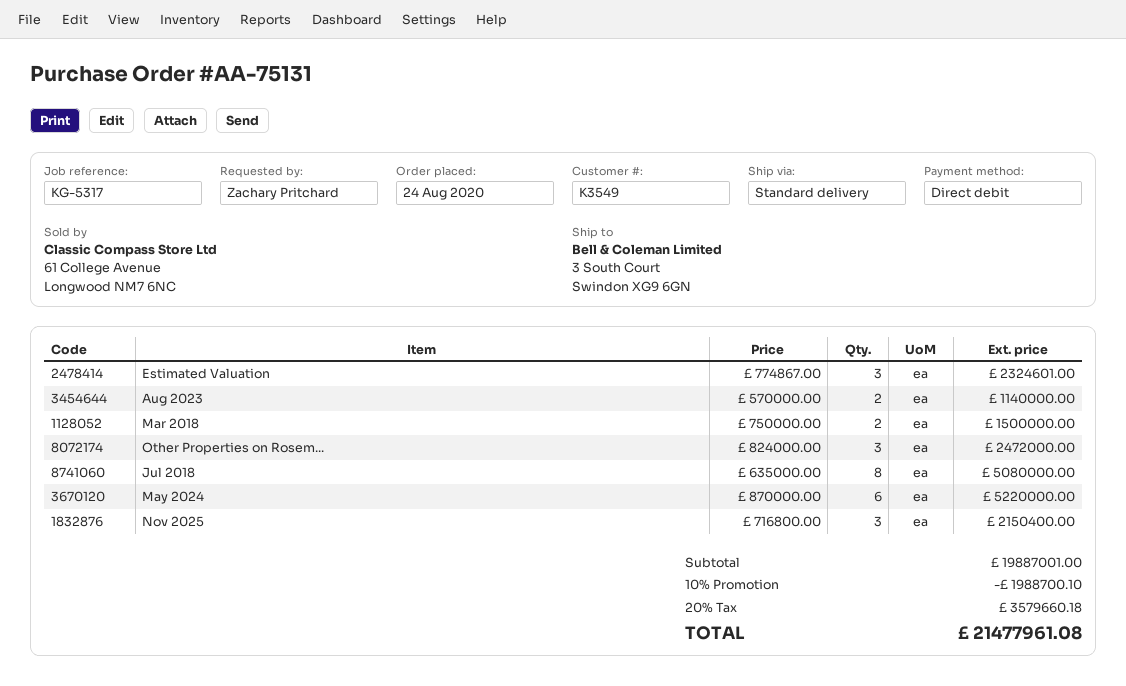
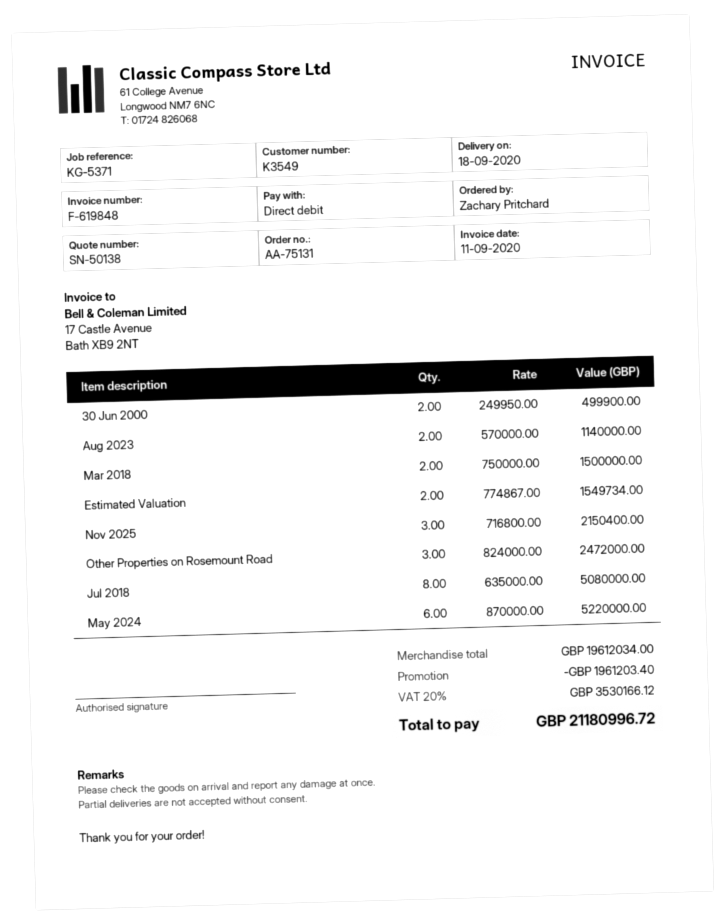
reference: KG-5317 -> KG-5371
Estimated Valuation: 3 x 774867.00 = 2324601.00 -> 2 x 774867.00 = 1549734.00
30 Jun 2000: none -> 2 x 249950.00 = 499900.00
subtotal: 19887001.00 -> 19612034.00
discount: 1988700.10 -> 1961203.40
tax: 20% = 3579660.18 -> 20% = 3530166.12
total: 21477961.08 -> 21180996.72

